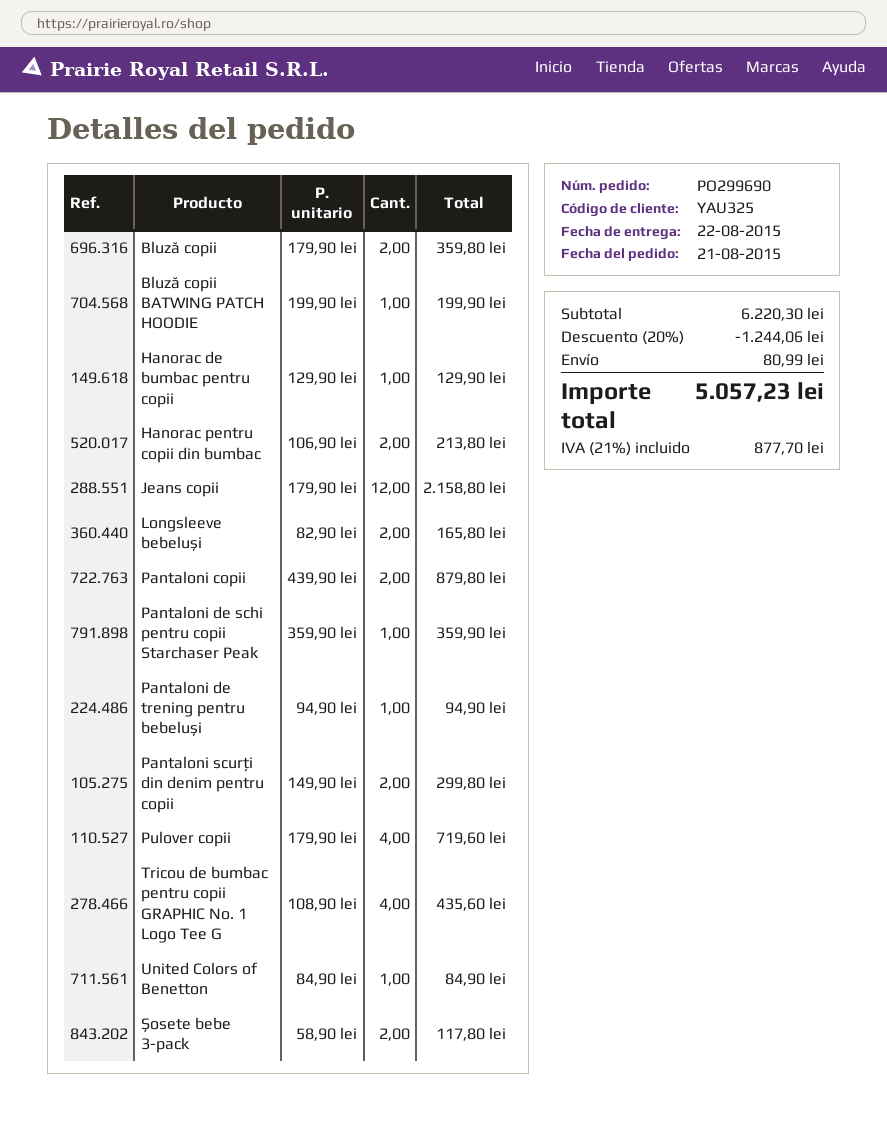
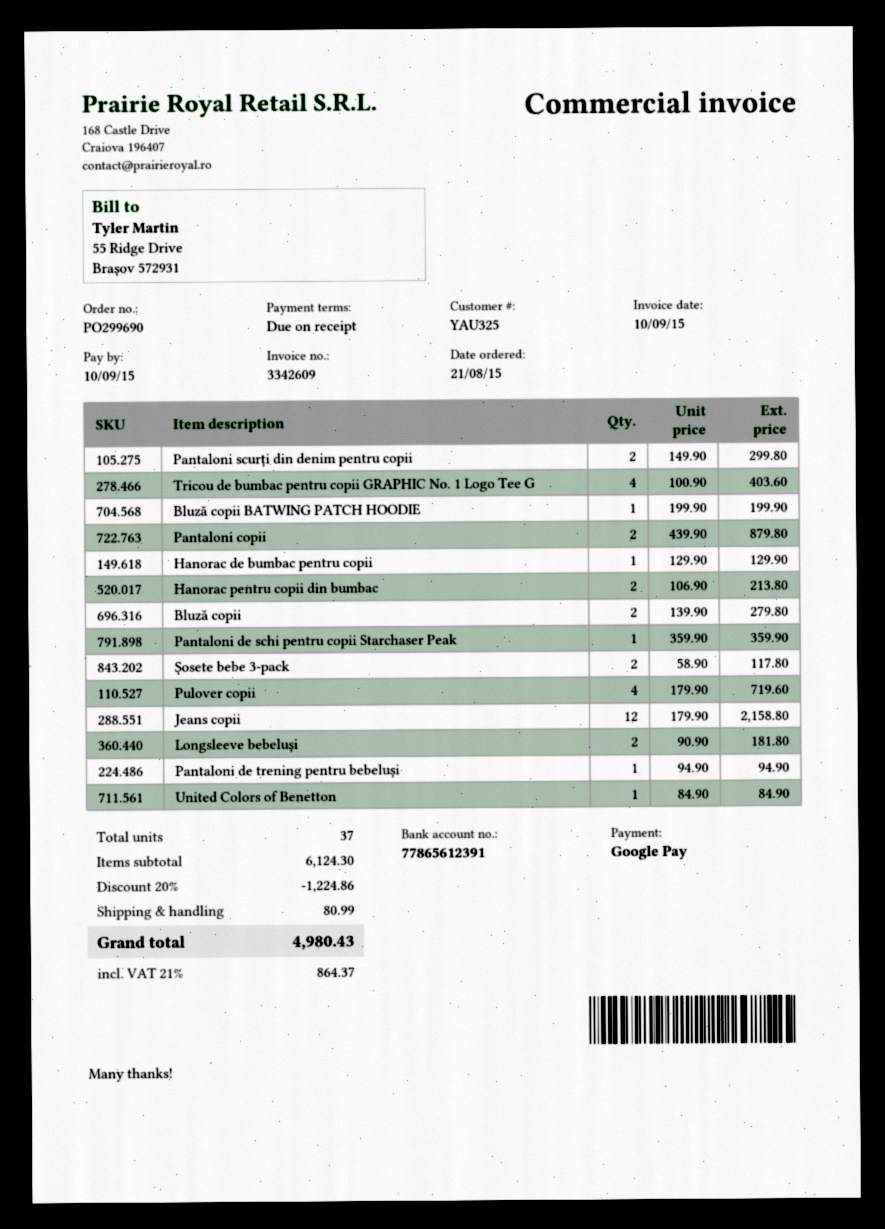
Bluză copii: 2 x 179.90 = 359.80 -> 2 x 139.90 = 279.80
Longsleeve bebeluși: 2 x 82.90 = 165.80 -> 2 x 90.90 = 181.80
Tricou de bumbac pentru copii GRAPHIC No. 1 Logo Tee G: 4 x 108.90 = 435.60 -> 4 x 100.90 = 403.60
subtotal: 6220.30 -> 6124.30
discount: 20% = 1244.06 -> 20% = 1224.86
tax: 21% = 877.70 -> 21% = 864.37
total: 5057.23 -> 4980.43

